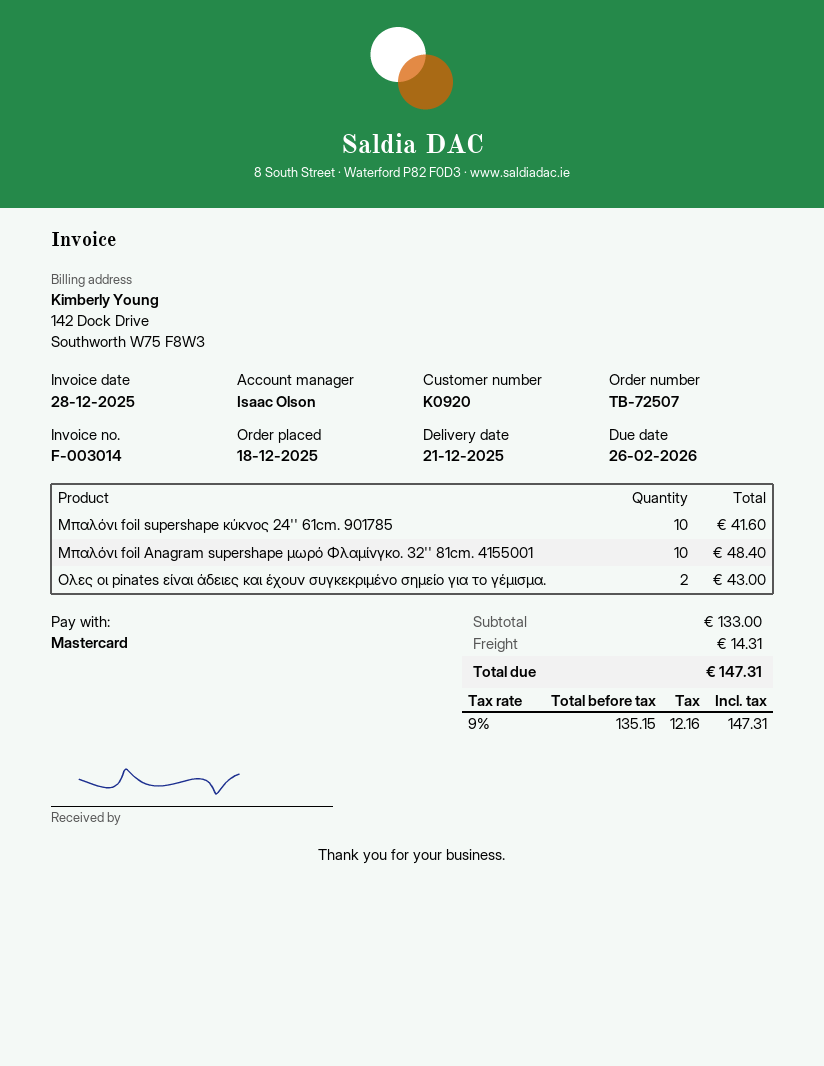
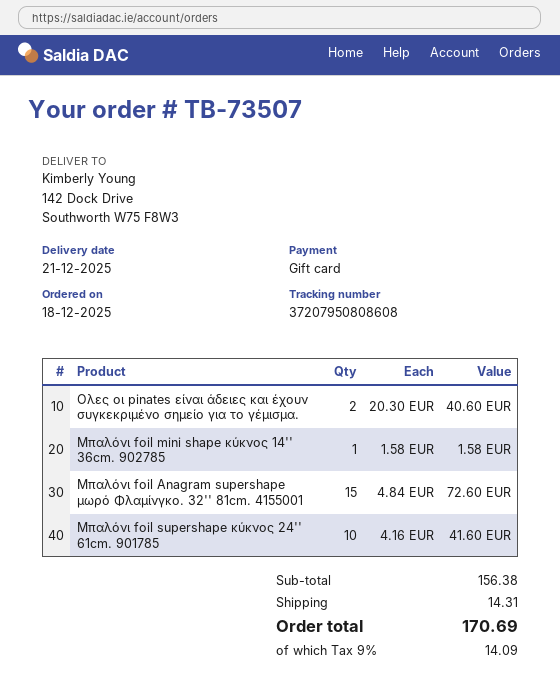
order number: TB-72507 -> TB-73507
payment method: Mastercard -> gift card
Μπαλόνι foil Anagram supershape μωρό Φλαμίνγκο. 32'' 81cm. 4155001: 10 for 48.40 -> 15 for 72.60
Ολες οι pinates είναι άδειες και έχουν συγκεκριμένο σημείο για το γέμισμα.: 2 for 43.00 -> 2 for 40.60
Μπαλόνι foil mini shape κύκνος 14'' 36cm. 902785: none -> 1 for 1.58
subtotal: 133.00 -> 156.38
tax: 9% = 12.16 -> 9% = 14.09
total: 147.31 -> 170.69

